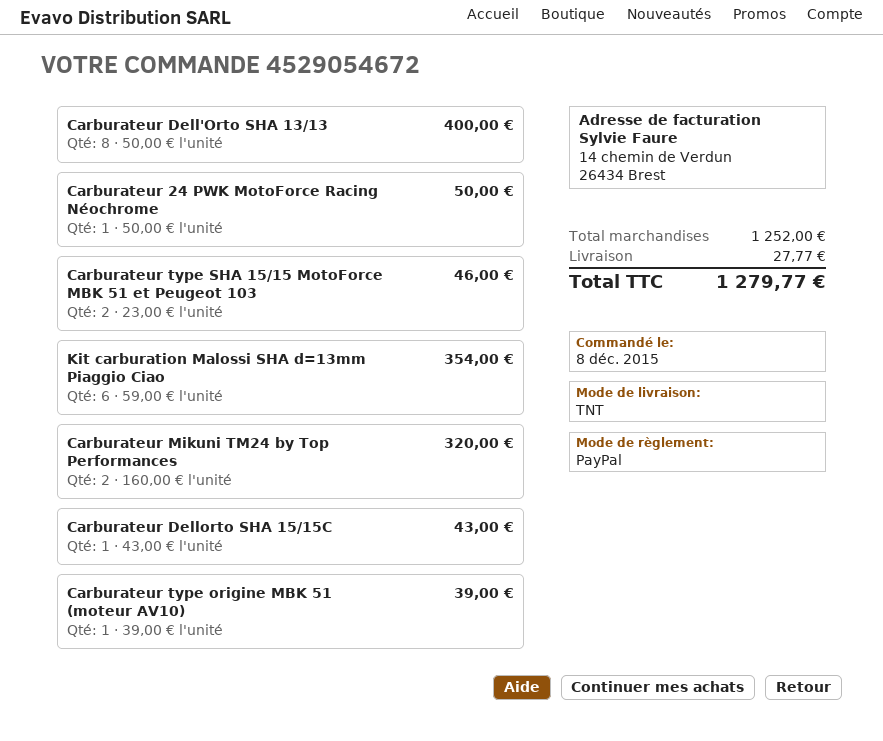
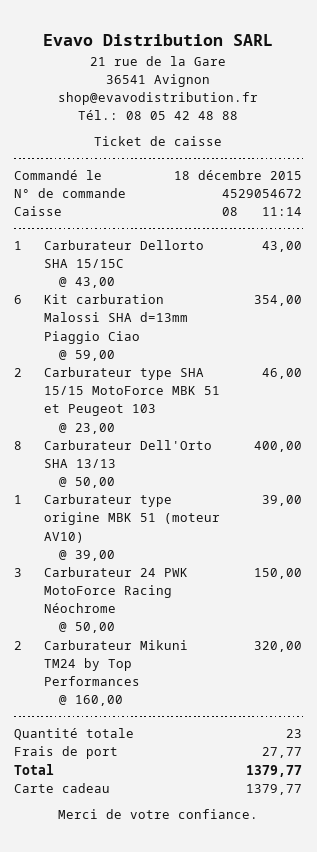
order date: 2015-12-08 -> 2015-12-18
payment method: PayPal -> gift card
Carburateur 24 PWK MotoForce Racing Néochrome: 1 x 50.00 = 50.00 -> 3 x 50.00 = 150.00
total: 1279.77 -> 1379.77

